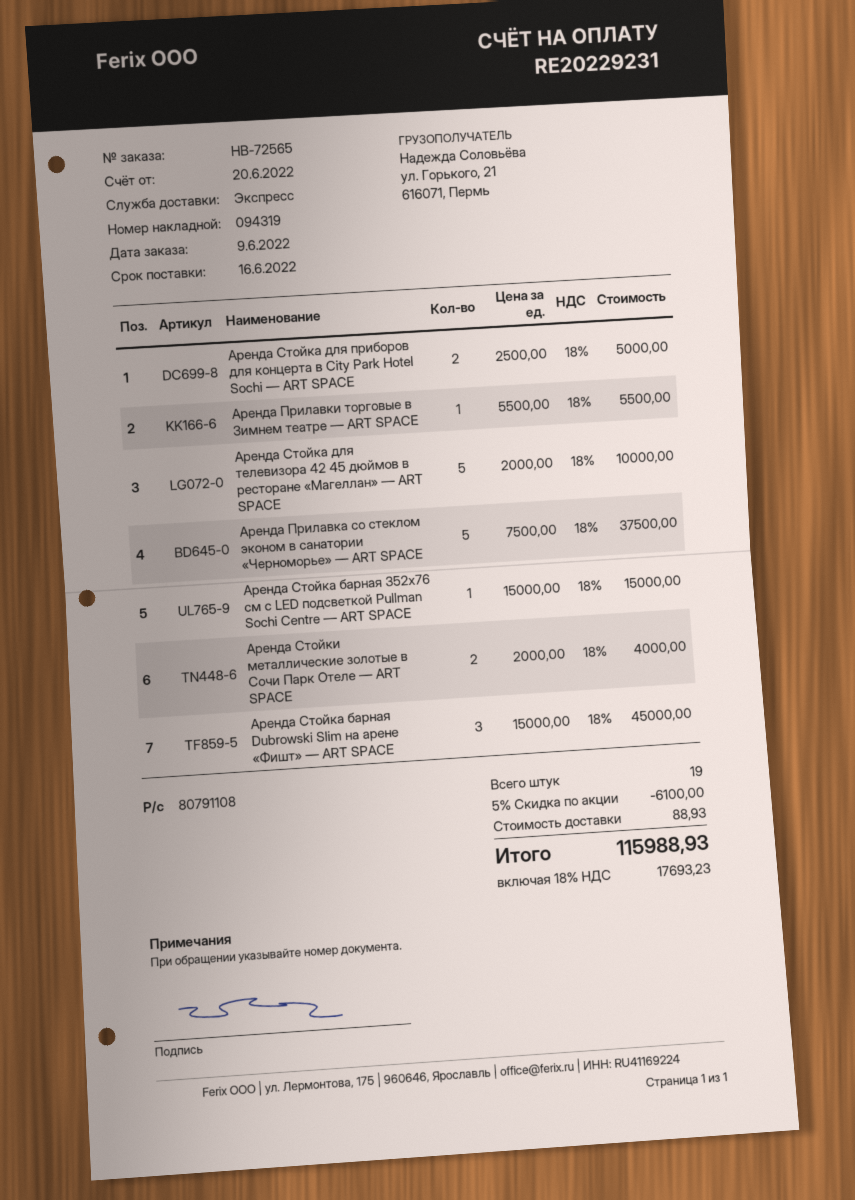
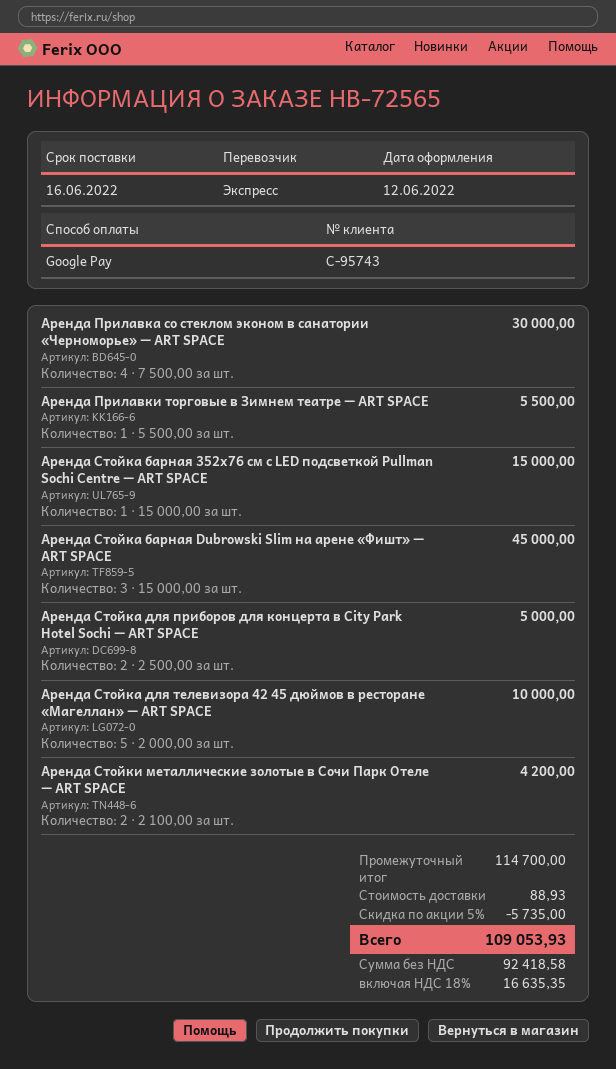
order date: 2022-06-09 -> 2022-06-12
Аренда Прилавка со стеклом эконом в санатории «Черноморье» — ART SPACE: 5 x 7500.00 = 37500.00 -> 4 x 7500.00 = 30000.00
Аренда Стойки металлические золотые в Сочи Парк Отеле — ART SPACE: 2 x 2000.00 = 4000.00 -> 2 x 2100.00 = 4200.00
discount: 5% = 6100.00 -> 5% = 5735.00
tax: 18% = 17693.23 -> 18% = 16635.35
total: 115988.93 -> 109053.93

